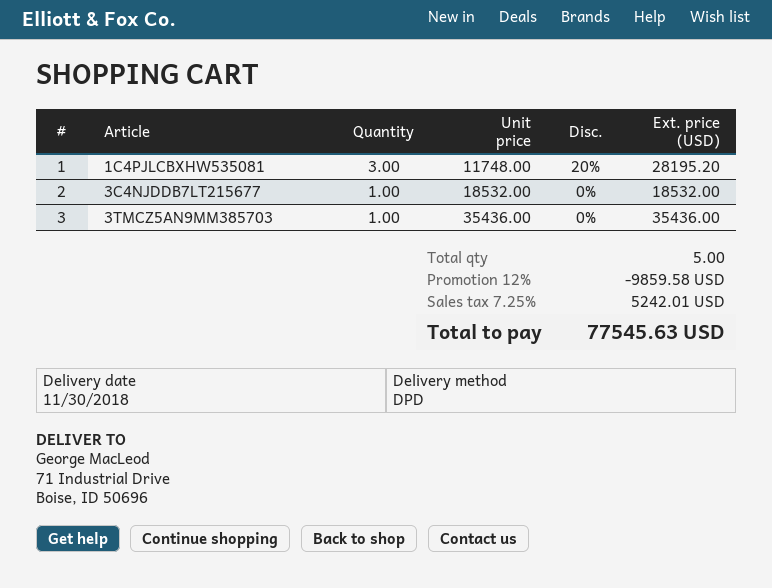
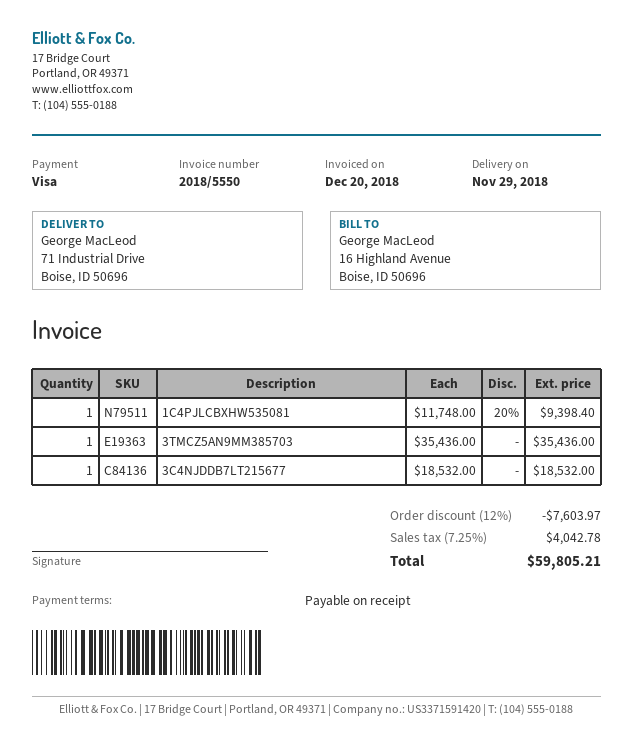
delivery date: 2018-11-30 -> 2018-11-29
1C4PJLCBXHW535081: 3 x 11748.00 - 20% = 28195.20 -> 1 x 11748.00 - 20% = 9398.40
discount: 12% = 9859.58 -> 12% = 7603.97
tax: 7.25% = 5242.01 -> 7.25% = 4042.78
total: 77545.63 -> 59805.21

